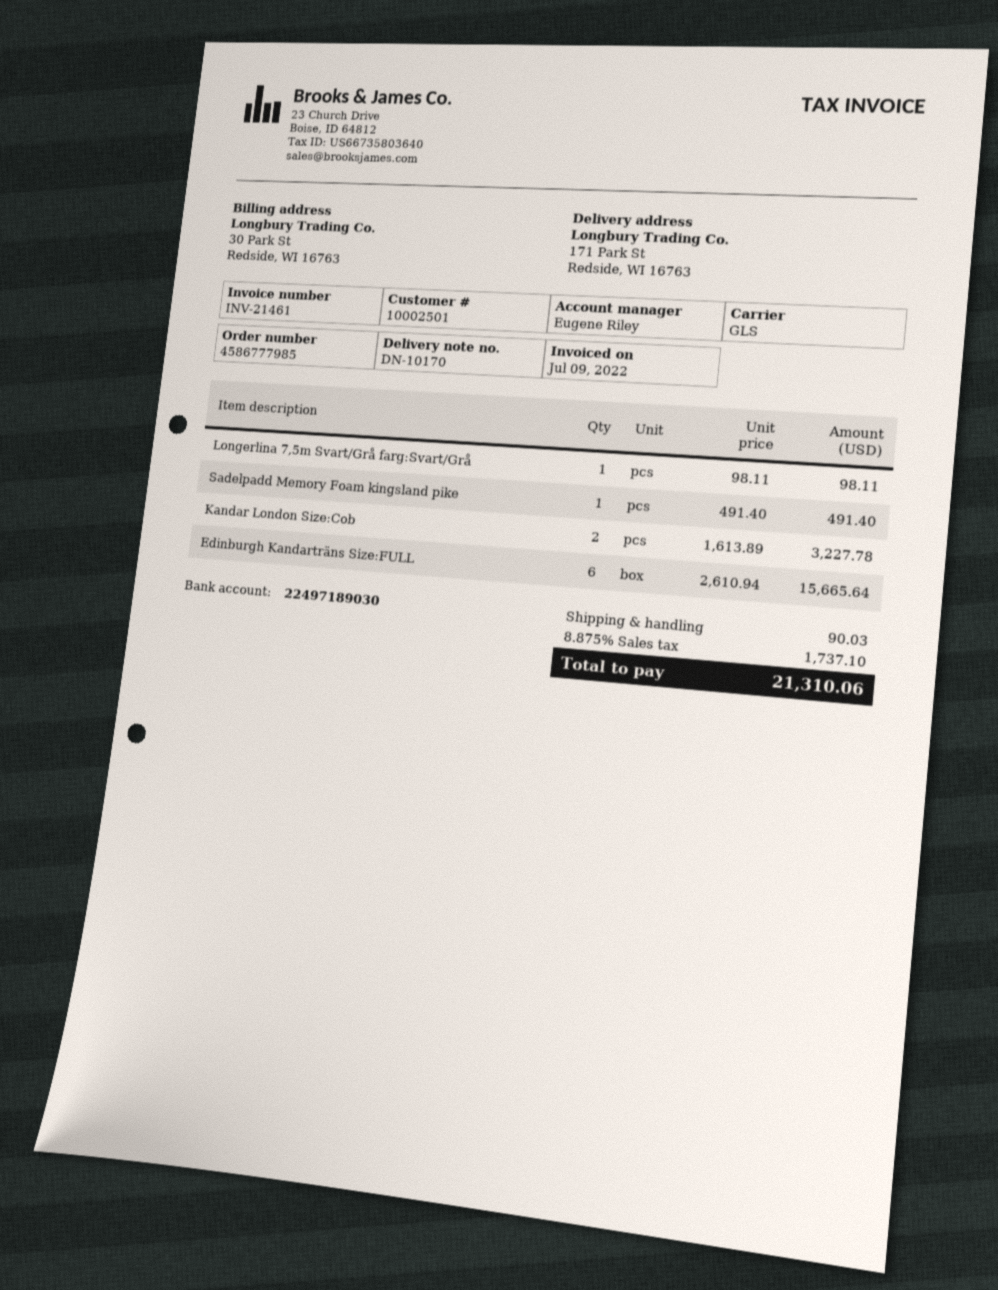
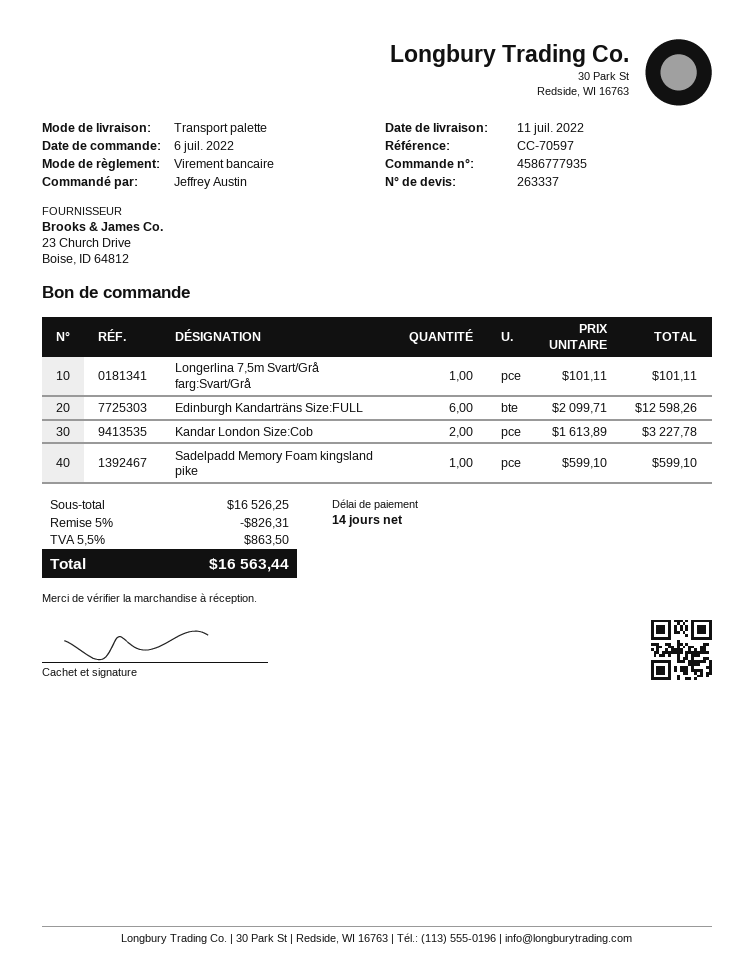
order number: 4586777985 -> 4586777935
shipping method: GLS -> pallet freight
Longerlina 7,5m Svart/Grå farg:Svart/Grå: 1 x 98.11 = 98.11 -> 1 x 101.11 = 101.11
Sadelpadd Memory Foam kingsland pike: 1 x 491.40 = 491.40 -> 1 x 599.10 = 599.10
Edinburgh Kandarträns Size:FULL: 6 x 2610.94 = 15665.64 -> 6 x 2099.71 = 12598.26
discount: none -> 5% = 826.31
shipping: 90.03 -> none
tax: 8.875% = 1737.10 -> 5.5% = 863.50
total: 21310.06 -> 16563.44

